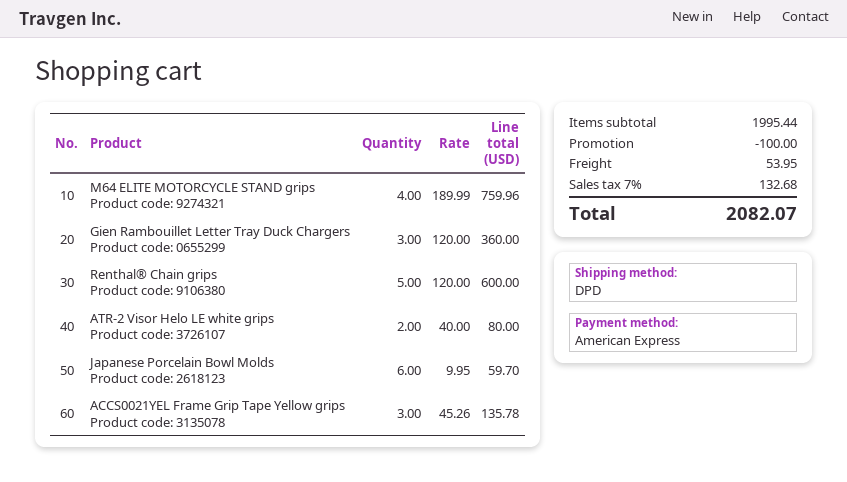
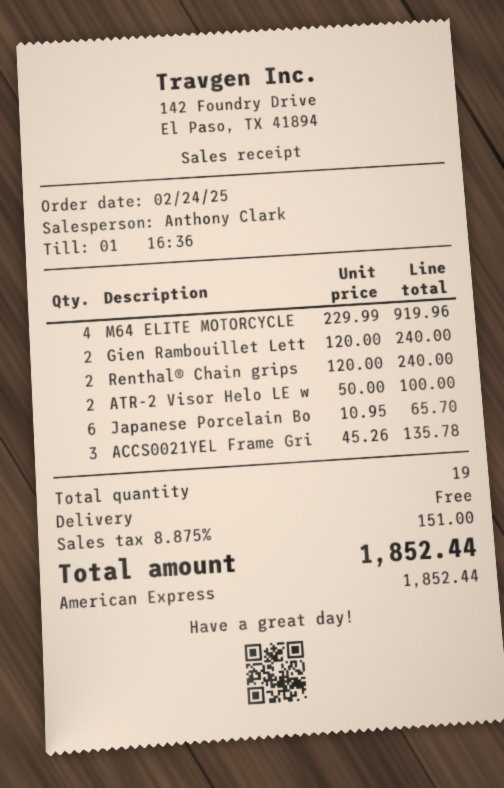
M64 ELITE MOTORCYCLE STAND grips: 4 x 189.99 = 759.96 -> 4 x 229.99 = 919.96
Gien Rambouillet Letter Tray Duck Chargers: 3 x 120.00 = 360.00 -> 2 x 120.00 = 240.00
Renthal® Chain grips: 5 x 120.00 = 600.00 -> 2 x 120.00 = 240.00
ATR-2 Visor Helo LE white grips: 2 x 40.00 = 80.00 -> 2 x 50.00 = 100.00
Japanese Porcelain Bowl Molds: 6 x 9.95 = 59.70 -> 6 x 10.95 = 65.70
discount: 100.00 -> none
shipping: 53.95 -> 0.00
tax: 7% = 132.68 -> 8.875% = 151.00
total: 2082.07 -> 1852.44

